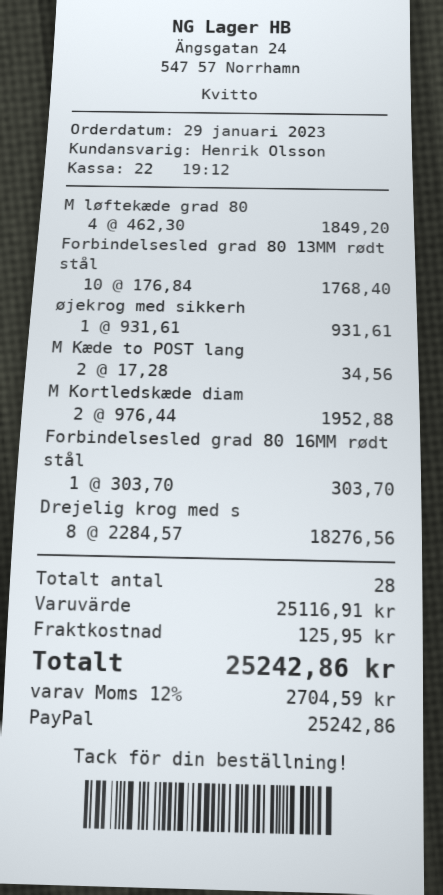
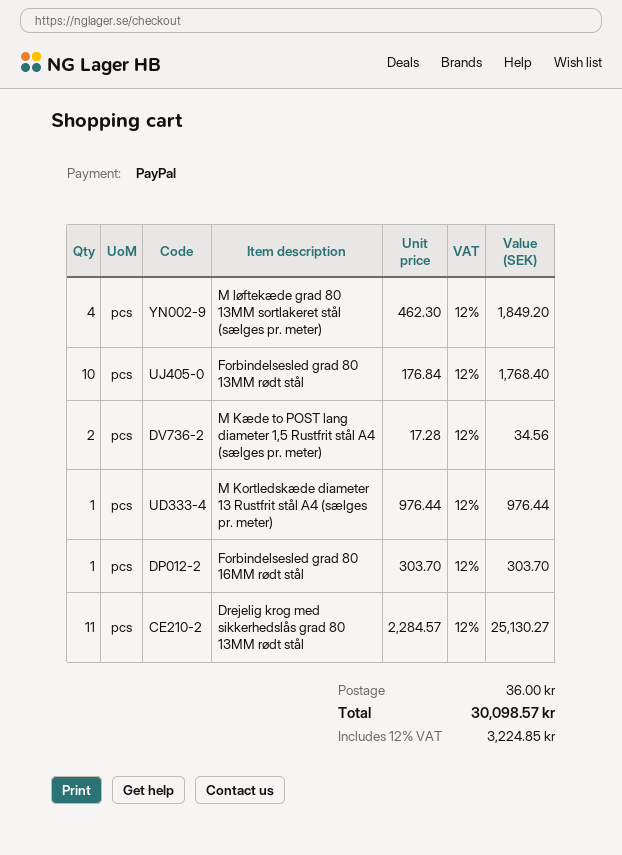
øjekrog med sikkerh: 1 x 931.61 = 931.61 -> none
M Kortledskæde diam: 2 x 976.44 = 1952.88 -> 1 x 976.44 = 976.44
Drejelig krog med s: 8 x 2284.57 = 18276.56 -> 11 x 2284.57 = 25130.27
shipping: 125.95 -> 36.00
tax: 12% = 2704.59 -> 12% = 3224.85
total: 25242.86 -> 30098.57

